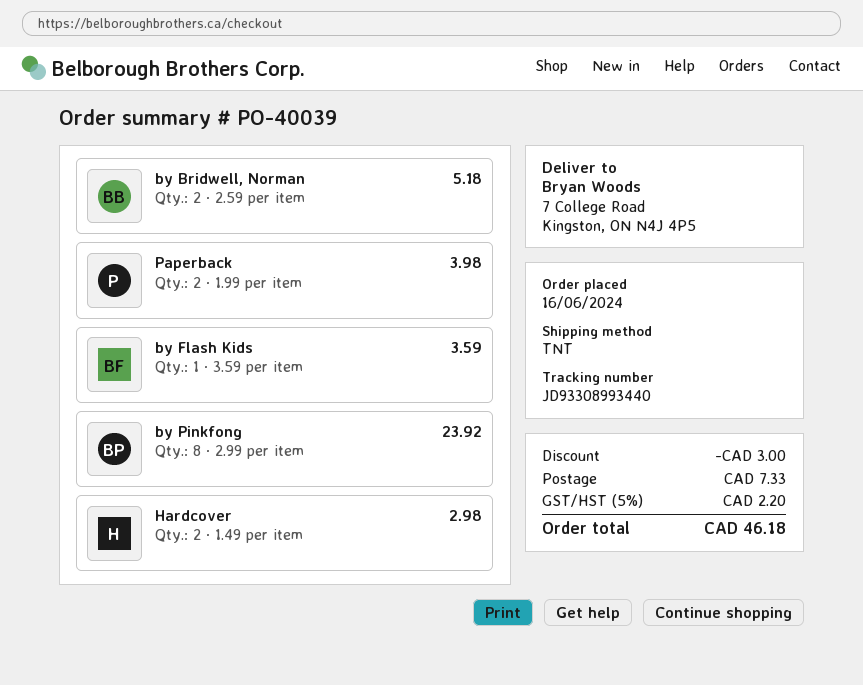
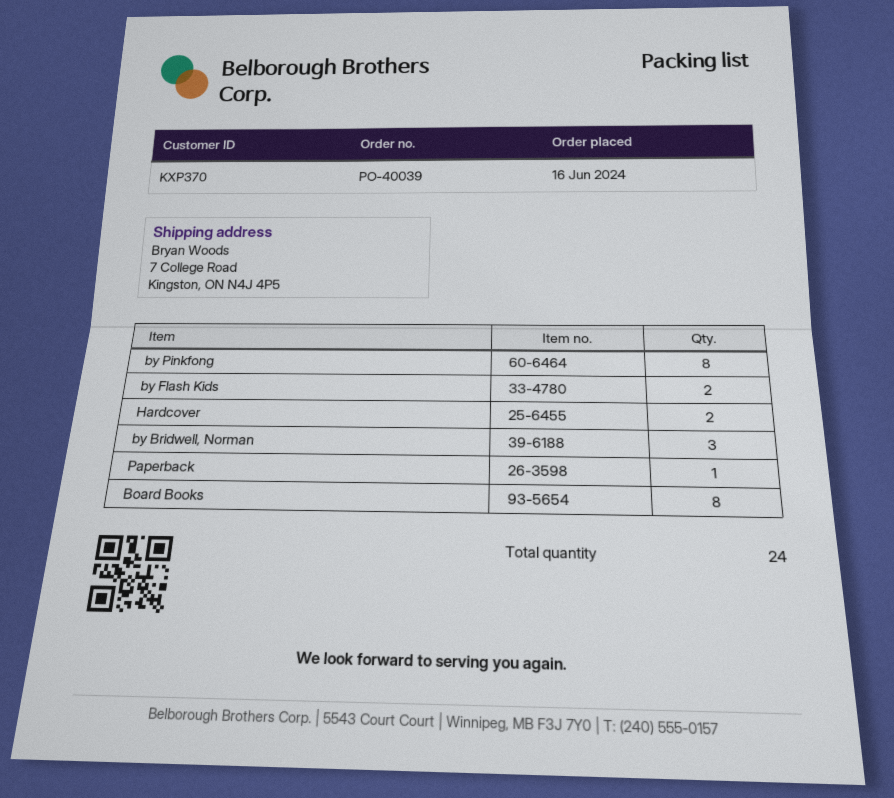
by Bridwell, Norman: 2 -> 3
Paperback: 2 -> 1
by Flash Kids: 1 -> 2
Board Books: none -> 8

